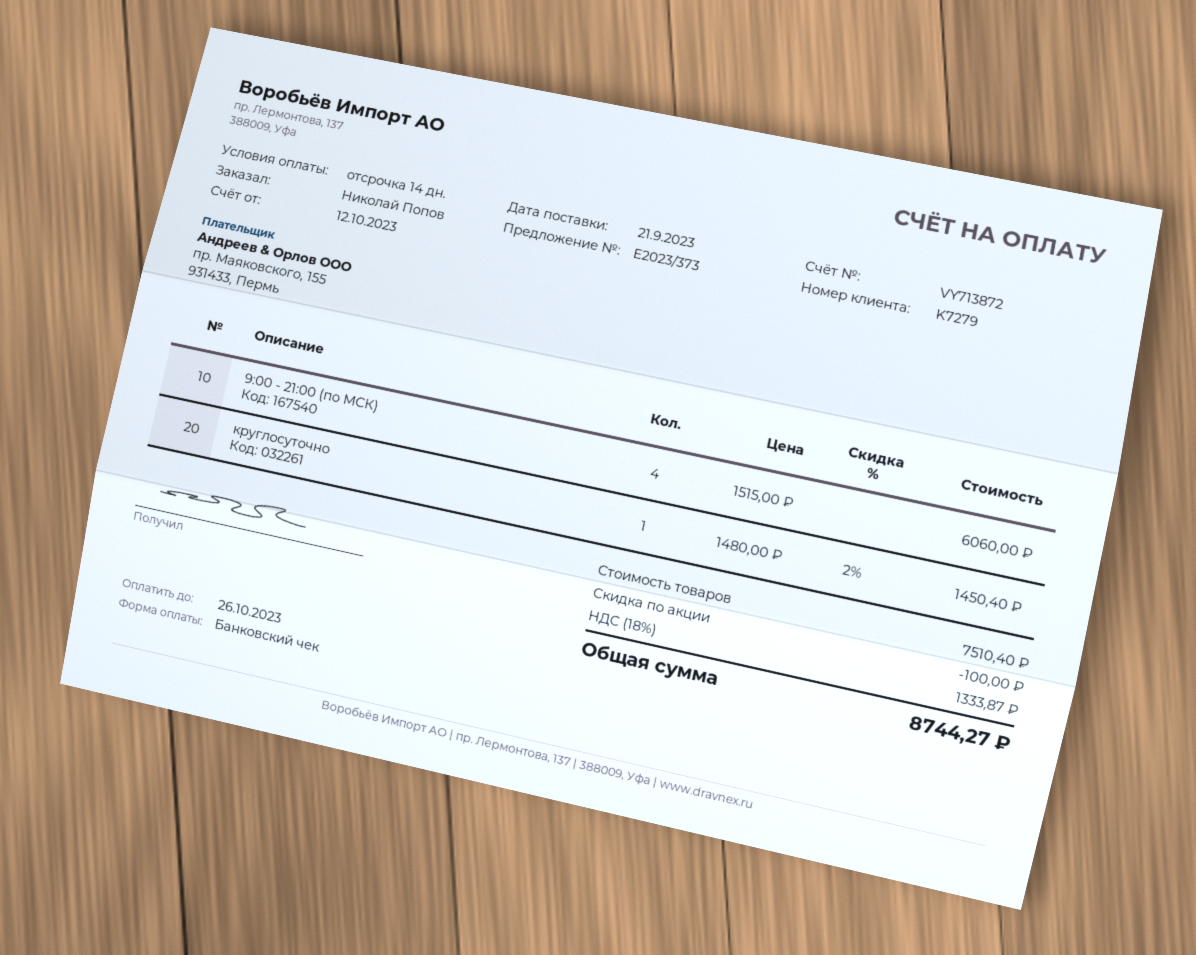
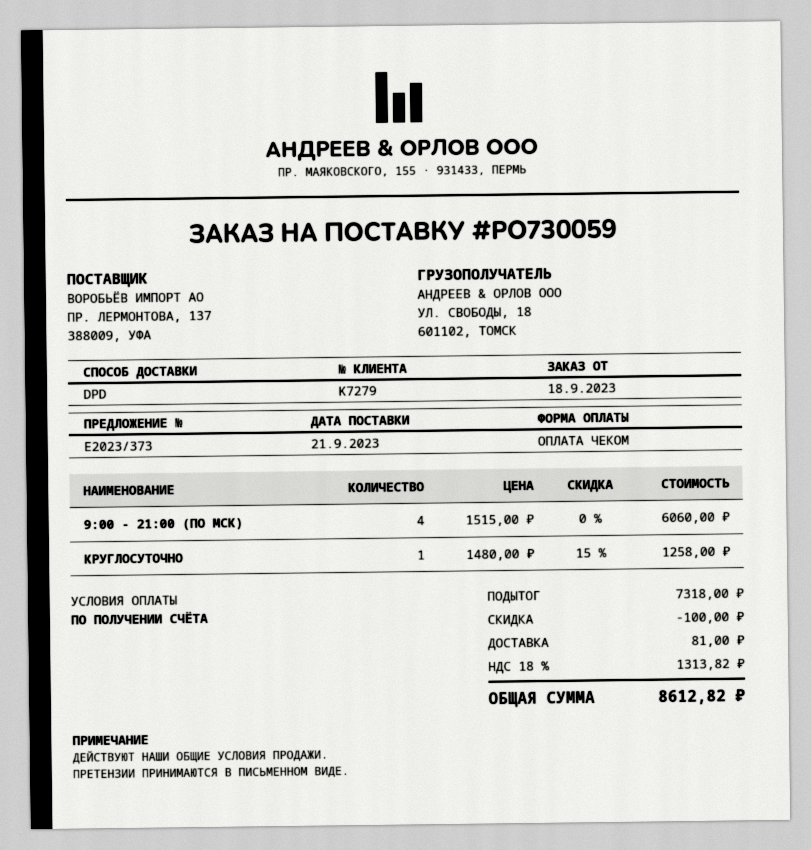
payment terms: 14 days -> on receipt
круглосуточно: 1 x 1480.00 - 2% = 1450.40 -> 1 x 1480.00 - 15% = 1258.00
subtotal: 7510.40 -> 7318.00
shipping: none -> 81.00
tax: 18% = 1333.87 -> 18% = 1313.82
total: 8744.27 -> 8612.82

